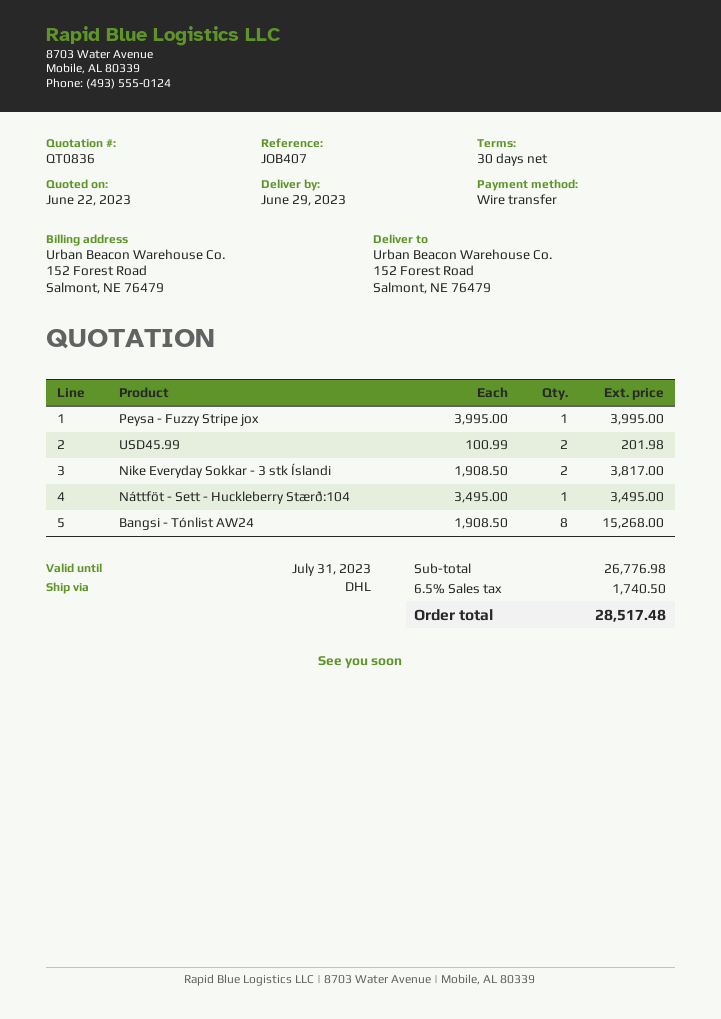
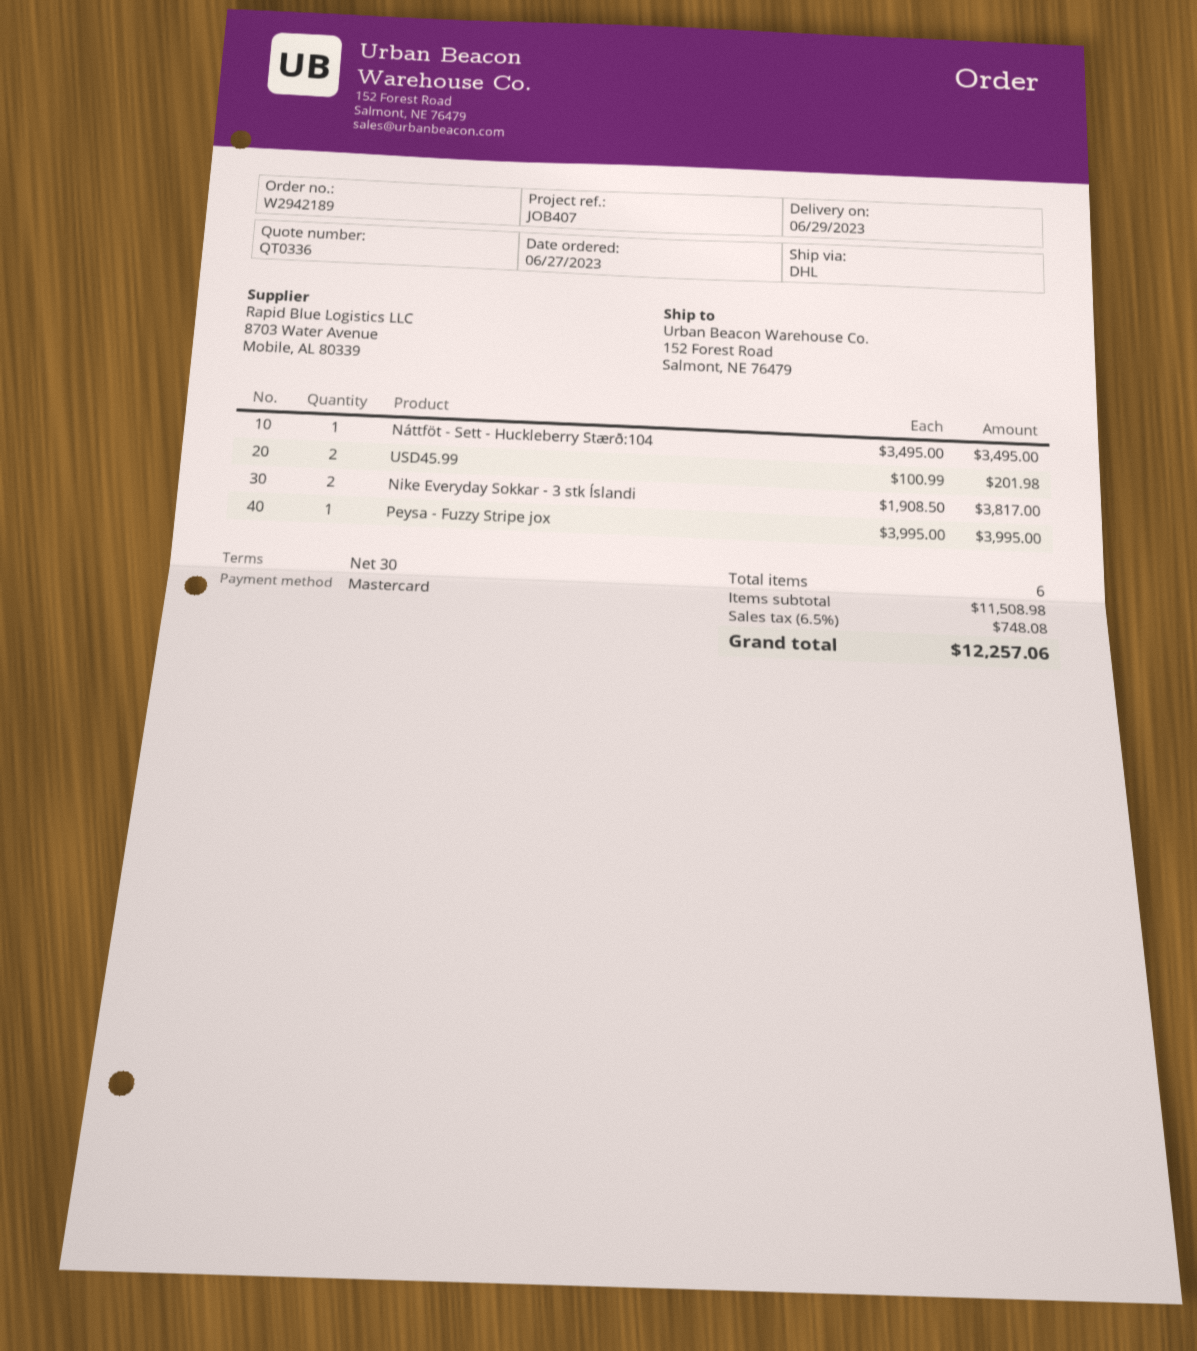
quote number: QT0836 -> QT0336
payment method: bank transfer -> Mastercard
Bangsi - Tónlist AW24: 8 x 1908.50 = 15268.00 -> none
subtotal: 26776.98 -> 11508.98
tax: 6.5% = 1740.50 -> 6.5% = 748.08
total: 28517.48 -> 12257.06

